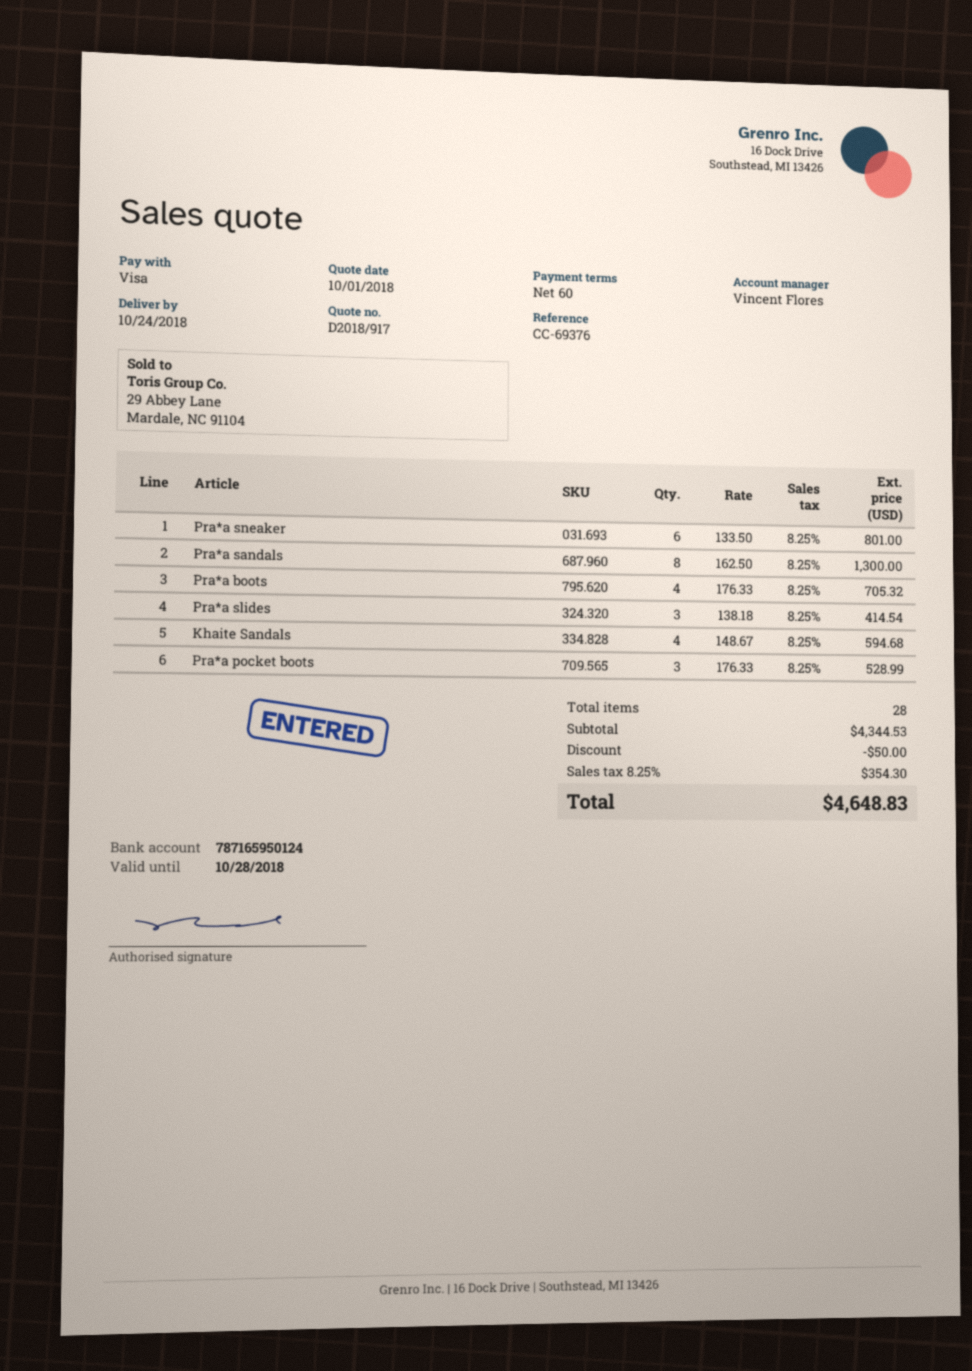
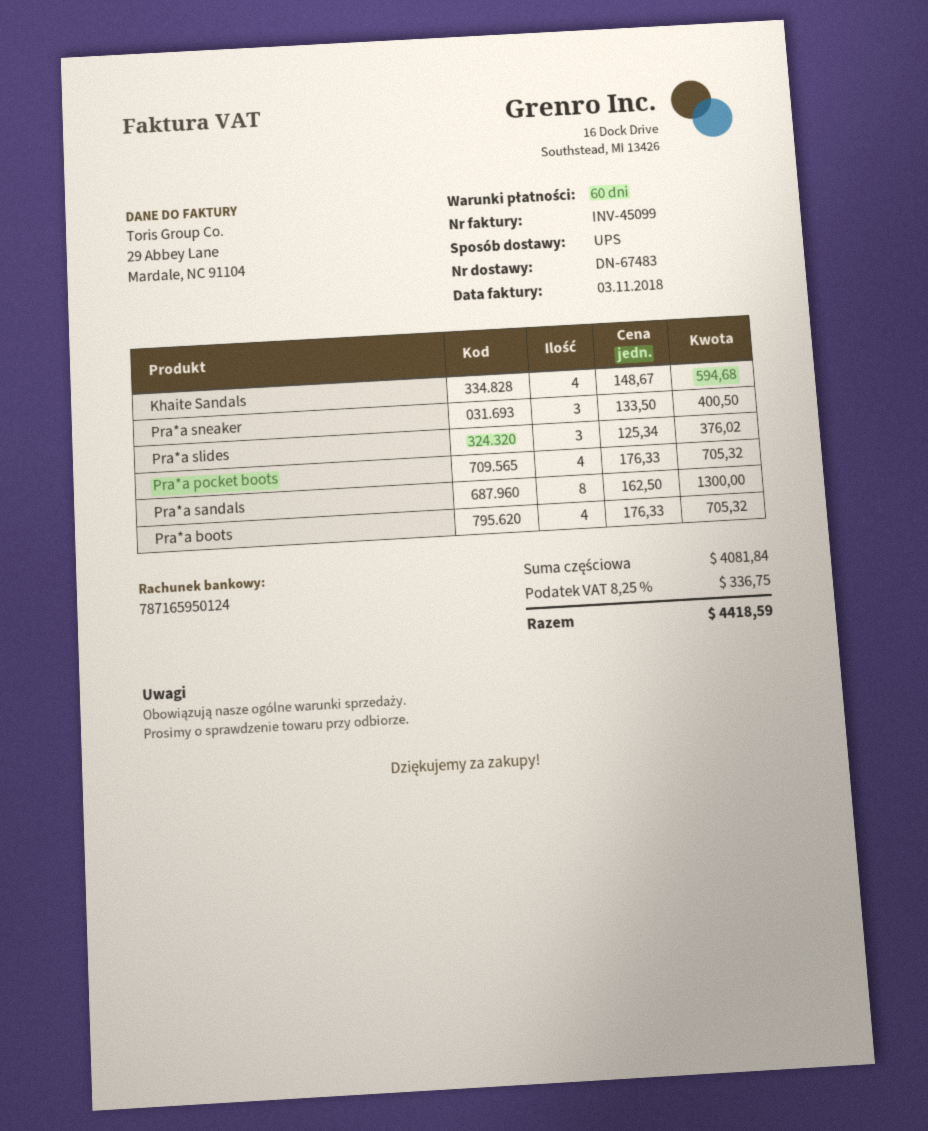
Pra*a sneaker: 6 x 133.50 = 801.00 -> 3 x 133.50 = 400.50
Pra*a slides: 3 x 138.18 = 414.54 -> 3 x 125.34 = 376.02
Pra*a pocket boots: 3 x 176.33 = 528.99 -> 4 x 176.33 = 705.32
subtotal: 4344.53 -> 4081.84
discount: 50.00 -> none
tax: 8.25% = 354.30 -> 8.25% = 336.75
total: 4648.83 -> 4418.59

